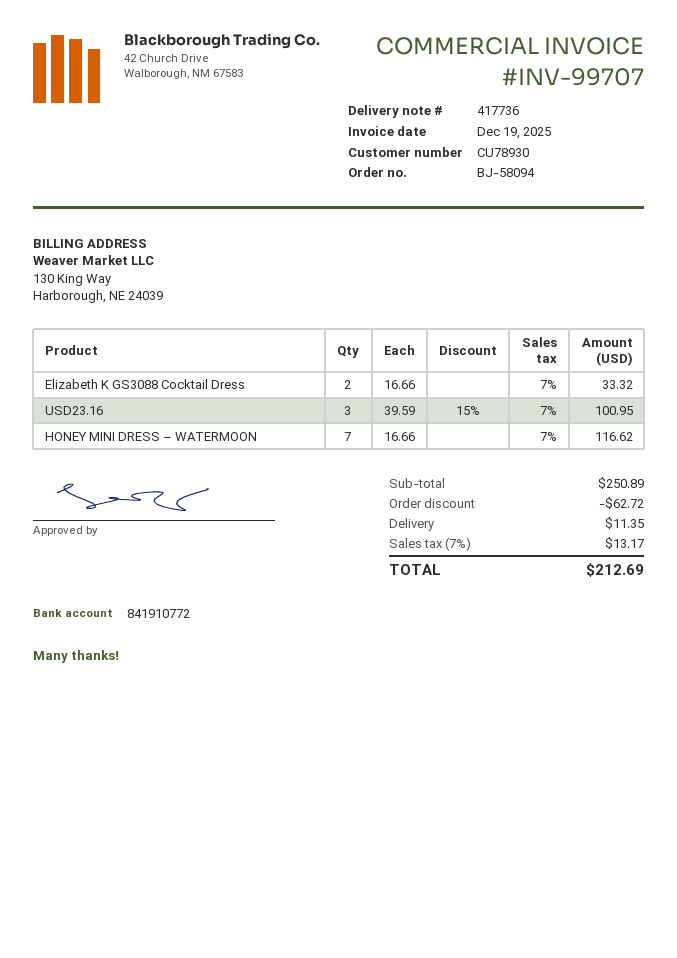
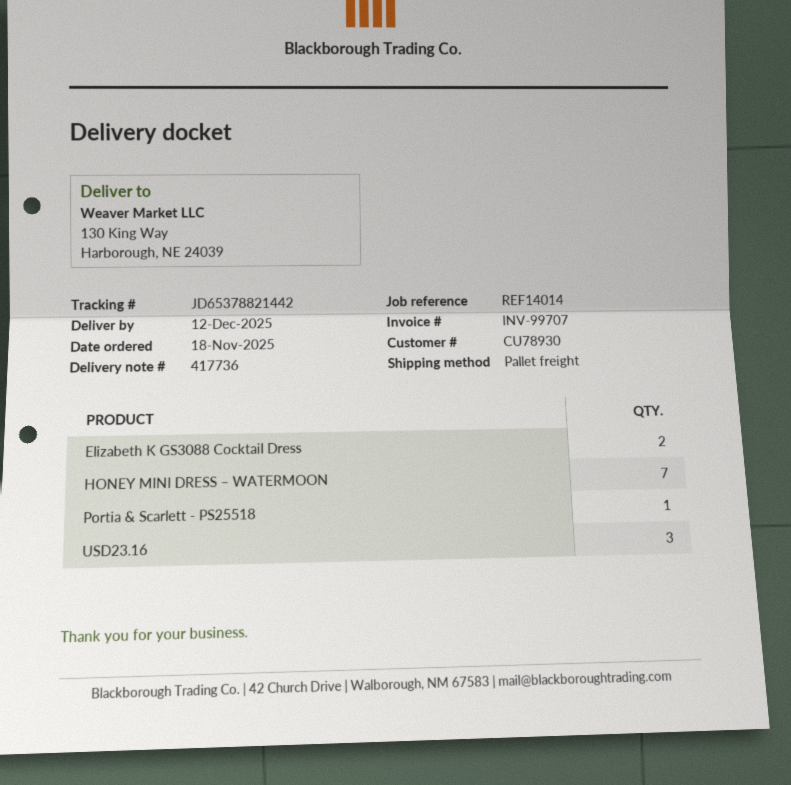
Portia & Scarlett - PS25518: none -> 1

